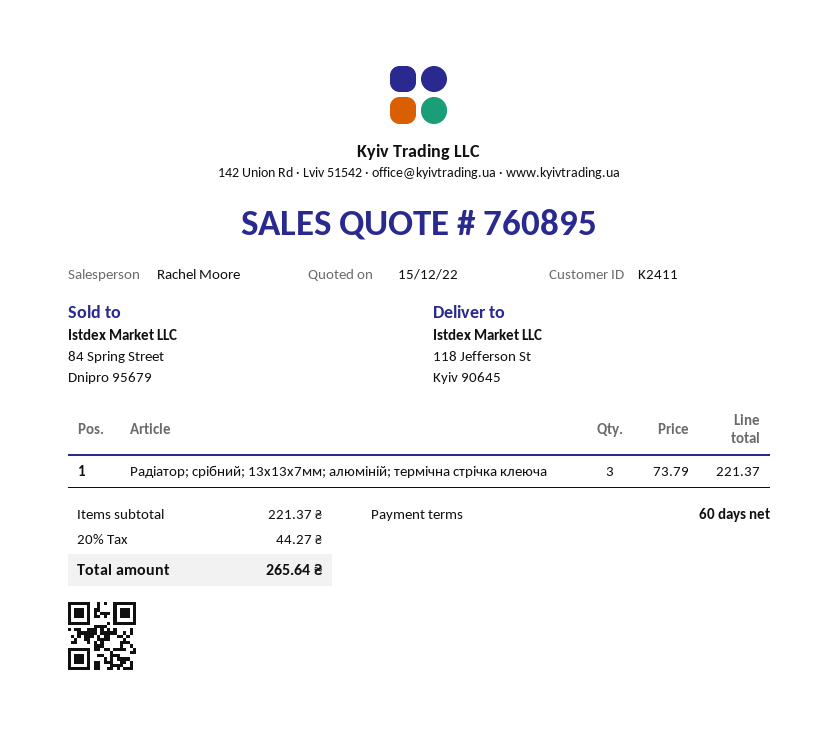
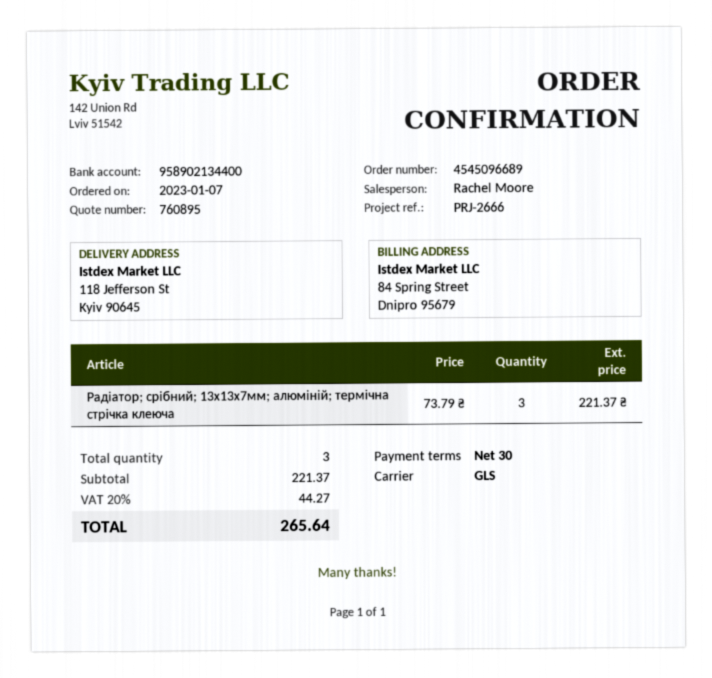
payment terms: 60 days -> 30 days

